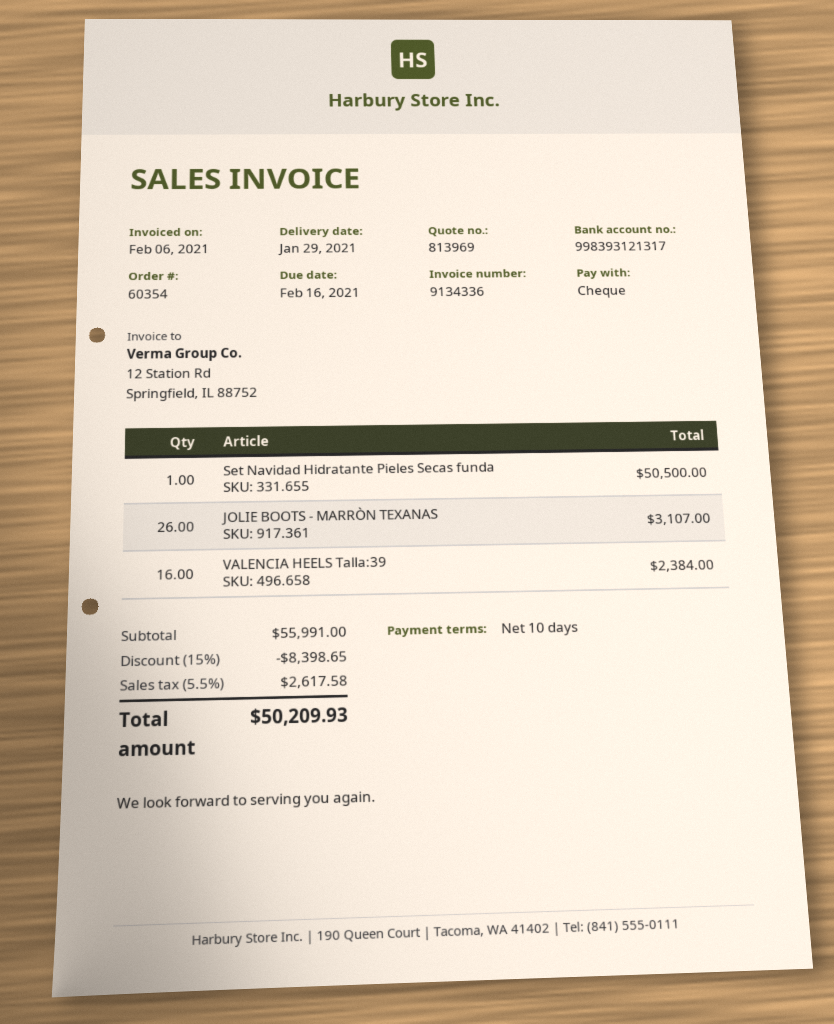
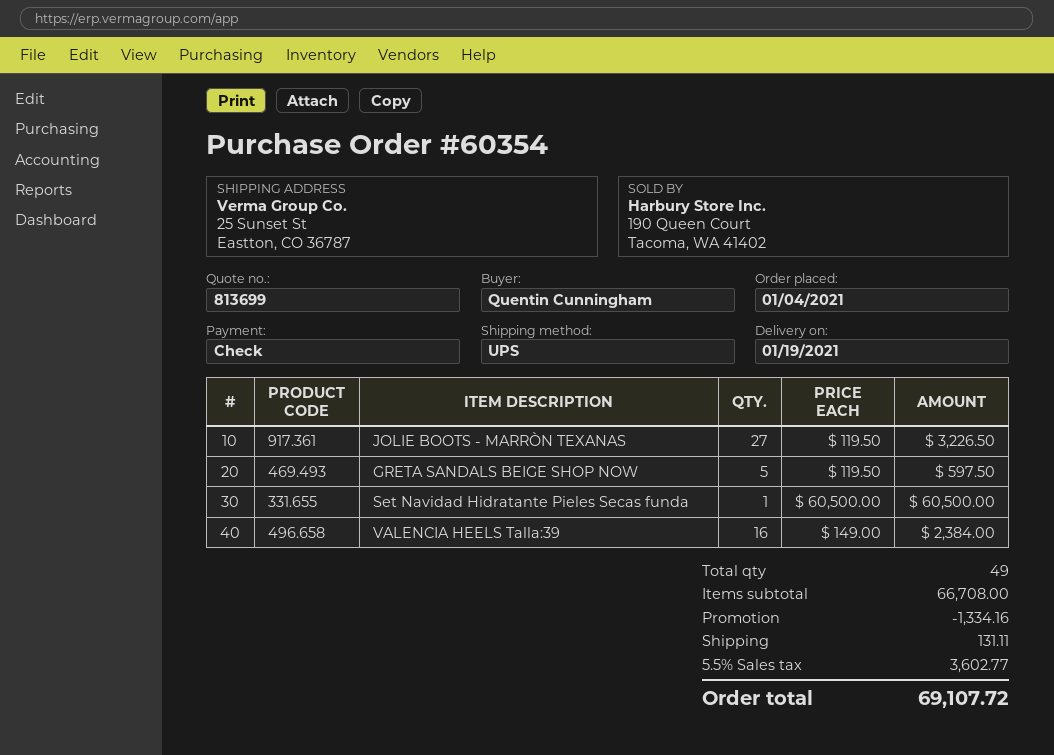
quote number: 813969 -> 813699
delivery date: 2021-01-29 -> 2021-01-19
Set Navidad Hidratante Pieles Secas funda: 1 for 50500.00 -> 1 for 60500.00
JOLIE BOOTS - MARRÒN TEXANAS: 26 for 3107.00 -> 27 for 3226.50
GRETA SANDALS BEIGE SHOP NOW: none -> 5 for 597.50
subtotal: 55991.00 -> 66708.00
discount: 8398.65 -> 1334.16
shipping: none -> 131.11
tax: 5.5% = 2617.58 -> 5.5% = 3602.77
total: 50209.93 -> 69107.72

